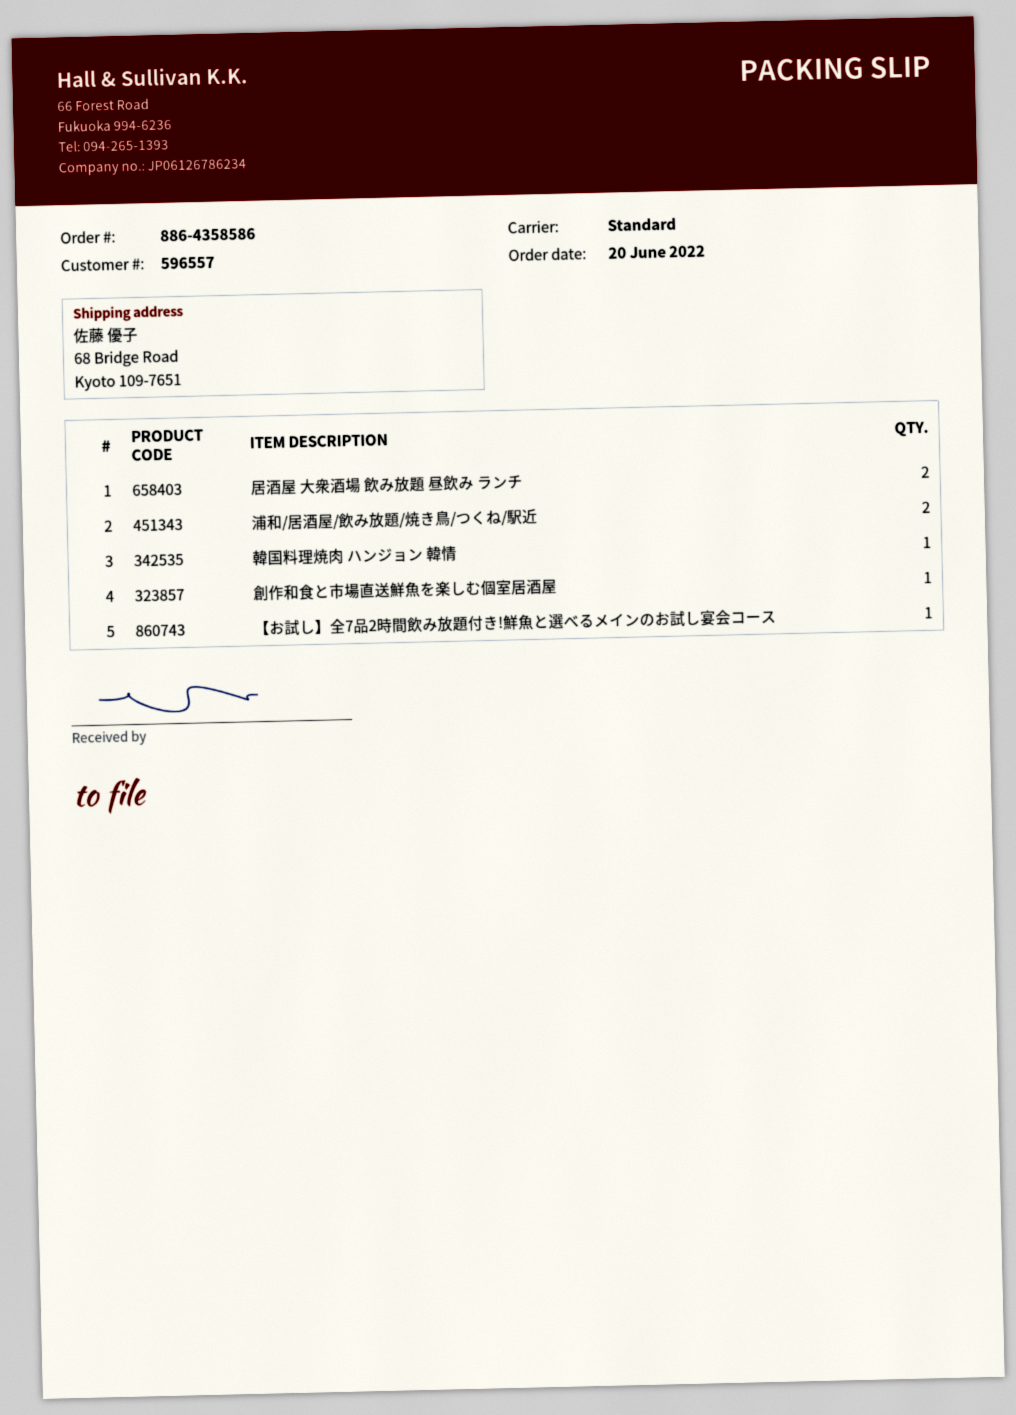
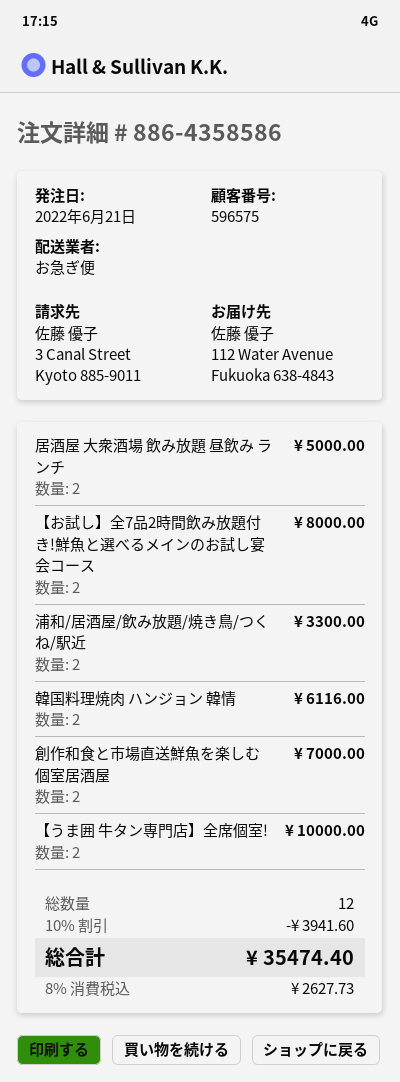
order date: 2022-06-20 -> 2022-06-21
customer number: 596557 -> 596575
shipping method: standard -> express
ship to: 68 Bridge Road, Kyoto 109-7651 -> 112 Water Avenue, Fukuoka 638-4843
韓国料理焼肉 ハンジョン 韓情: 1 -> 2
創作和食と市場直送鮮魚を楽しむ個室居酒屋: 1 -> 2
【お試し】全7品2時間飲み放題付き!鮮魚と選べるメインのお試し宴会コース: 1 -> 2
【うま囲 牛タン専門店】全席個室!: none -> 2

